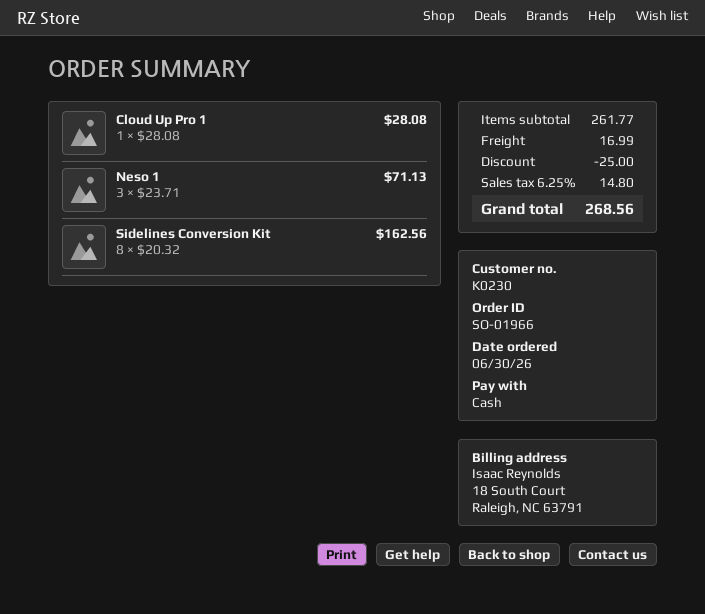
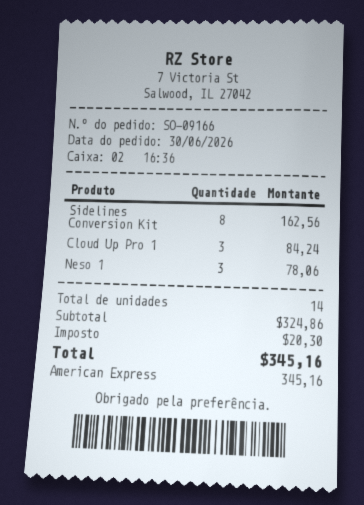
order number: SO-01966 -> SO-09166
payment method: cash -> American Express
Cloud Up Pro 1: 1 for 28.08 -> 3 for 84.24
Neso 1: 3 for 71.13 -> 3 for 78.06
subtotal: 261.77 -> 324.86
discount: 25.00 -> none
shipping: 16.99 -> none
tax: 14.80 -> 20.30
total: 268.56 -> 345.16

